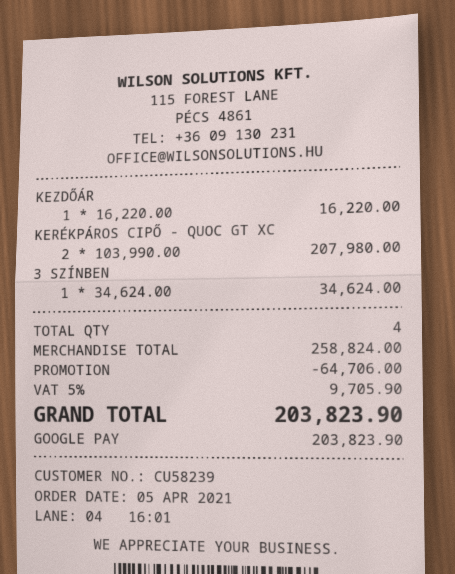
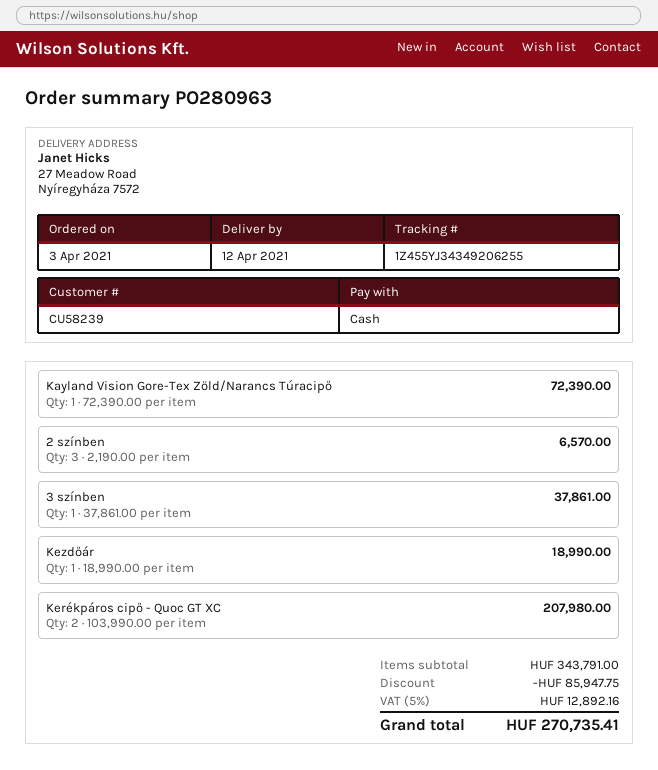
order date: 2021-04-05 -> 2021-04-03
payment method: Google Pay -> cash
KEZDŐÁR: 1 x 16220.00 = 16220.00 -> 1 x 18990.00 = 18990.00
3 SZÍNBEN: 1 x 34624.00 = 34624.00 -> 1 x 37861.00 = 37861.00
Kayland Vision Gore-Tex Zöld/Narancs Túracipő: none -> 1 x 72390.00 = 72390.00
2 színben: none -> 3 x 2190.00 = 6570.00
subtotal: 258824.00 -> 343791.00
discount: 64706.00 -> 85947.75
tax: 5% = 9705.90 -> 5% = 12892.16
total: 203823.90 -> 270735.41

